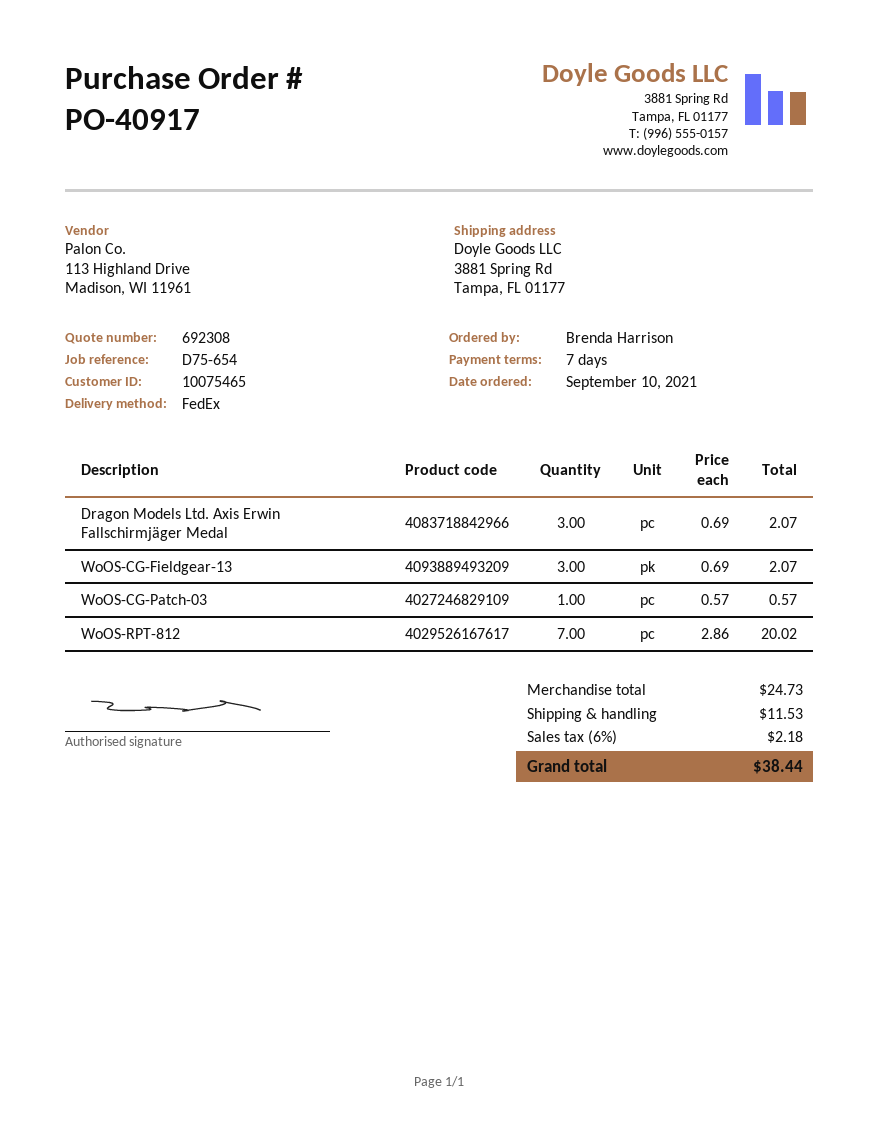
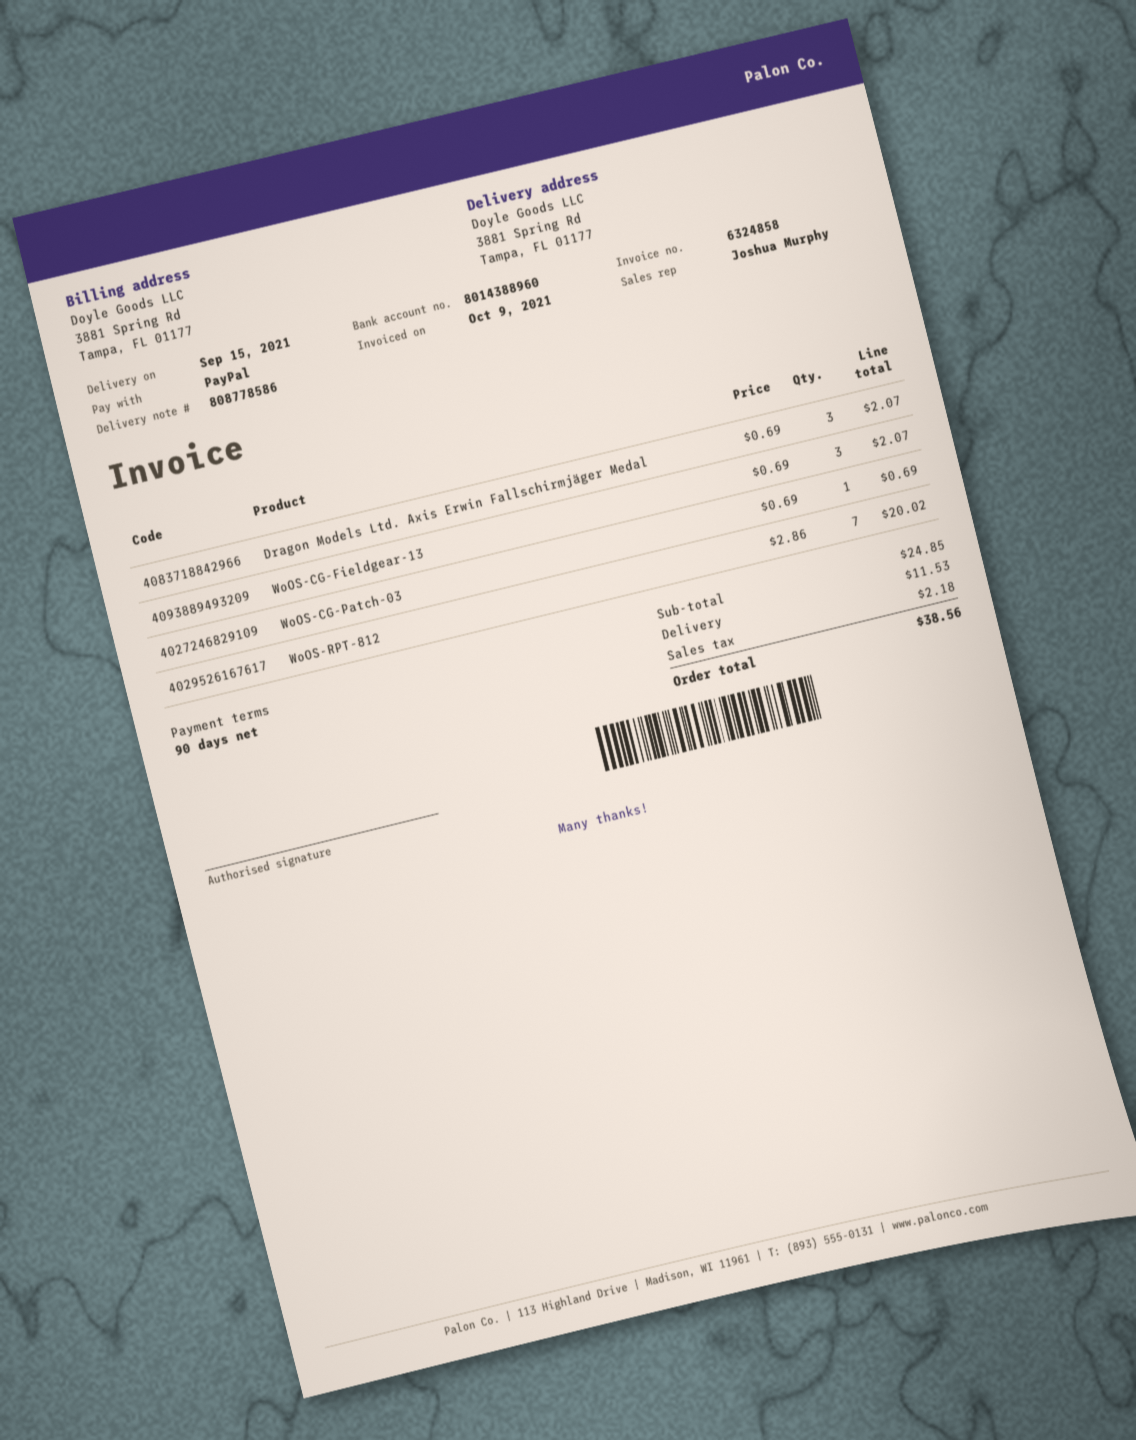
payment terms: 7 days -> 90 days
WoOS-CG-Patch-03: 1 x 0.57 = 0.57 -> 1 x 0.69 = 0.69
subtotal: 24.73 -> 24.85
total: 38.44 -> 38.56

